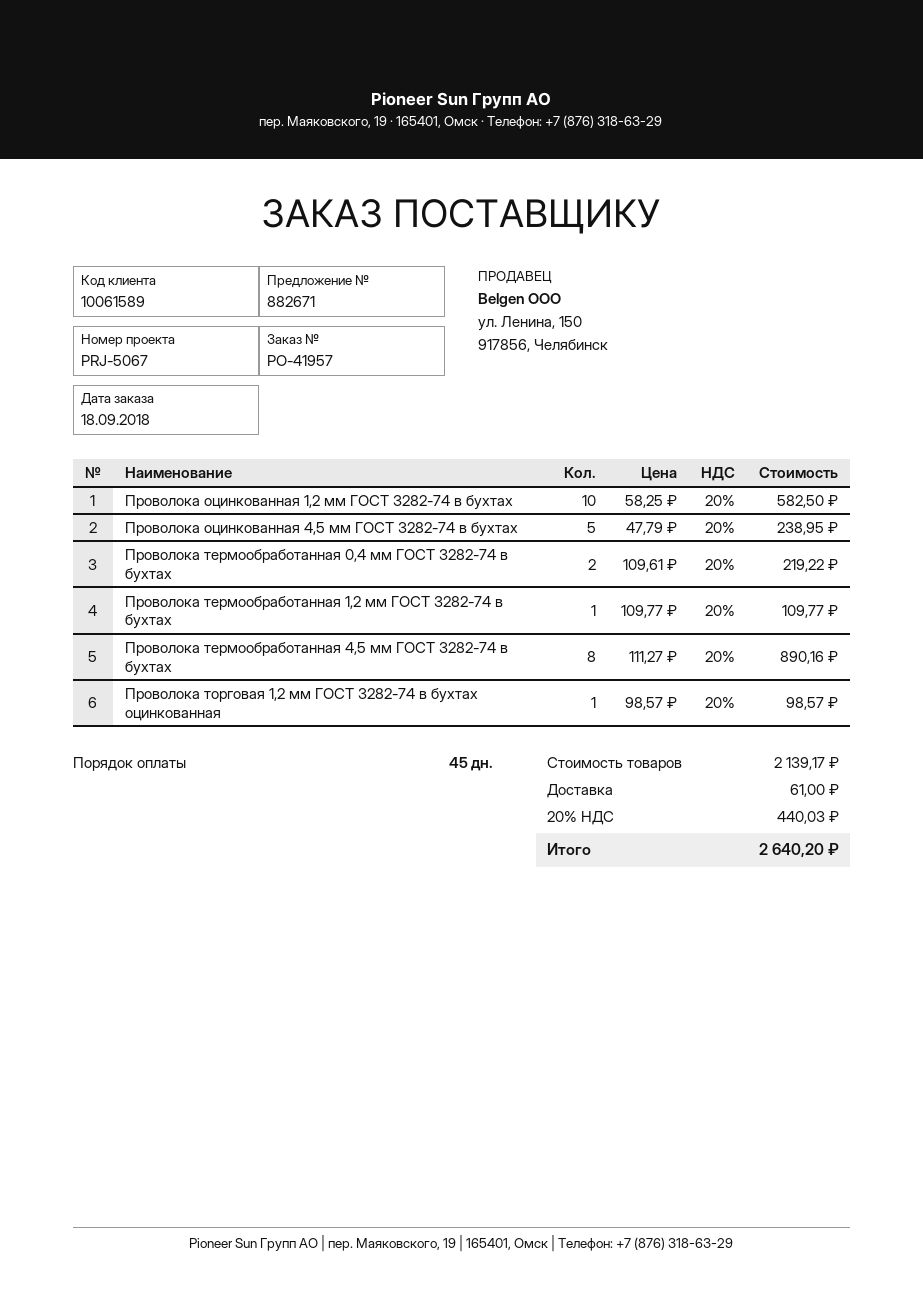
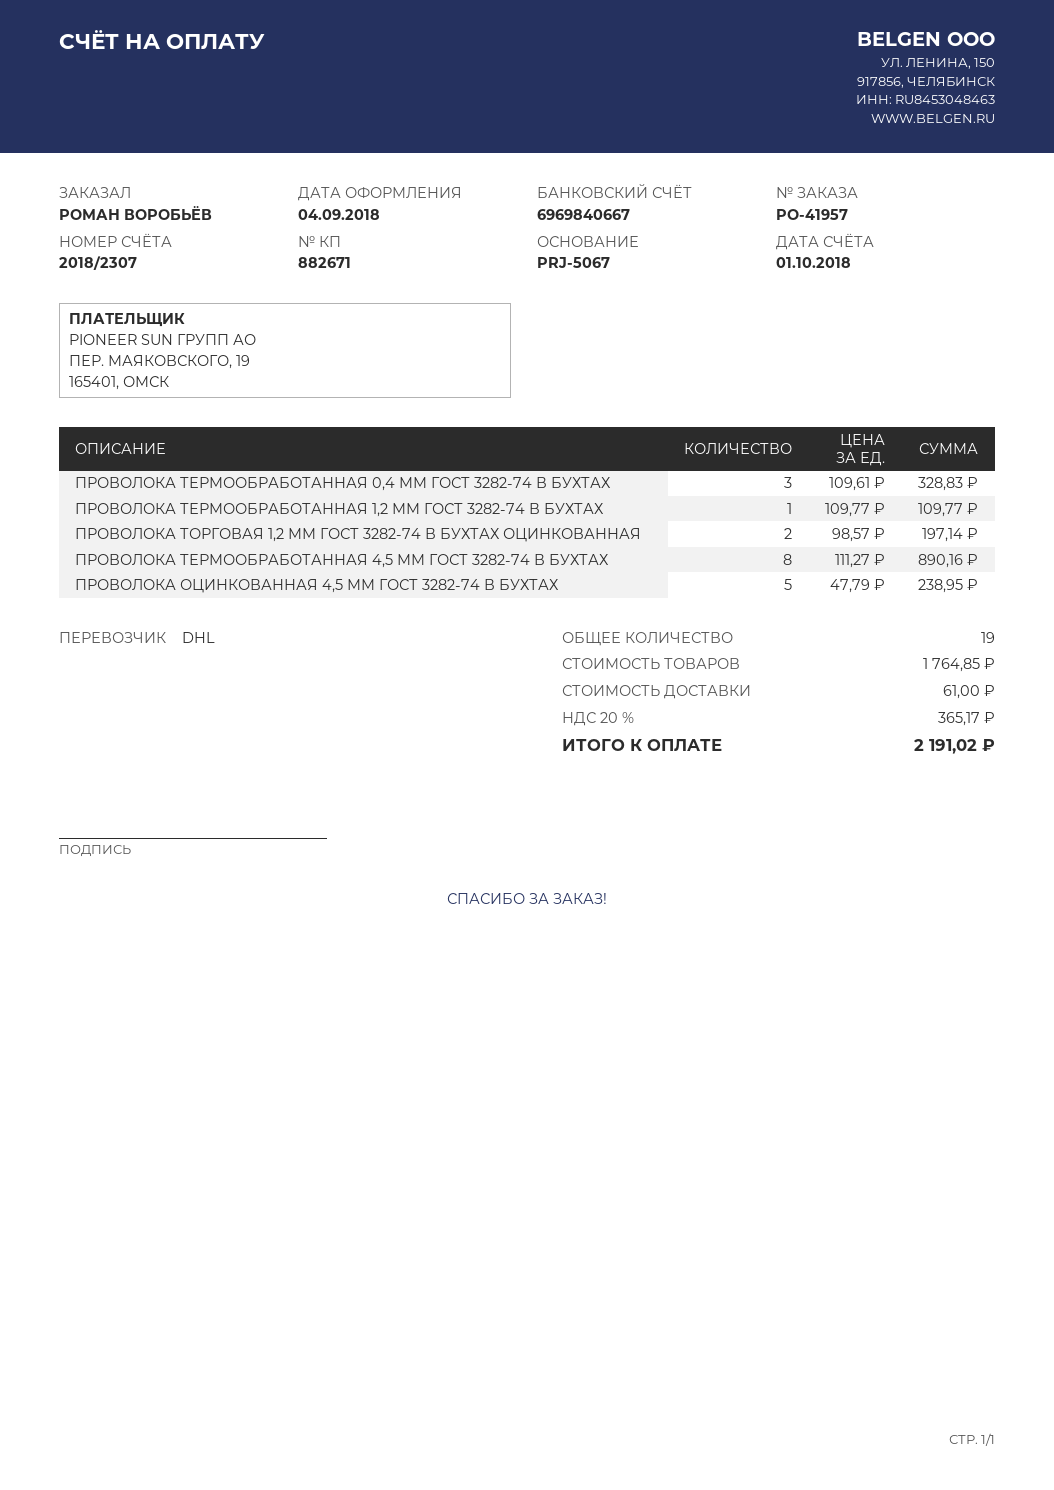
order date: 2018-09-18 -> 2018-09-04
Проволока оцинкованная 1,2 мм ГОСТ 3282-74 в бухтах: 10 x 58.25 = 582.50 -> none
Проволока термообработанная 0,4 мм ГОСТ 3282-74 в бухтах: 2 x 109.61 = 219.22 -> 3 x 109.61 = 328.83
Проволока торговая 1,2 мм ГОСТ 3282-74 в бухтах оцинкованная: 1 x 98.57 = 98.57 -> 2 x 98.57 = 197.14
subtotal: 2139.17 -> 1764.85
tax: 20% = 440.03 -> 20% = 365.17
total: 2640.20 -> 2191.02

